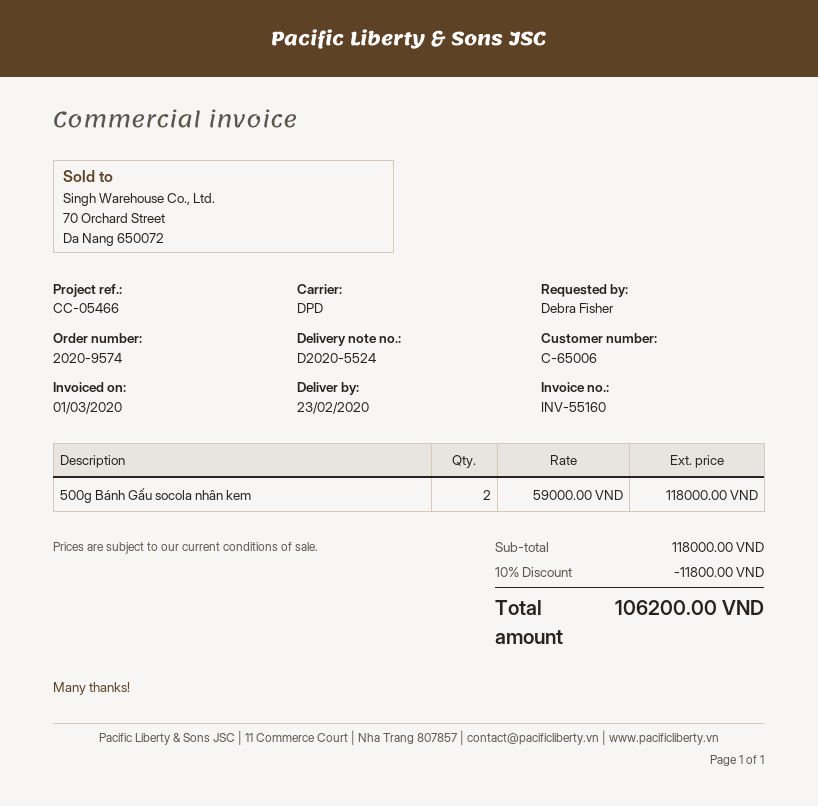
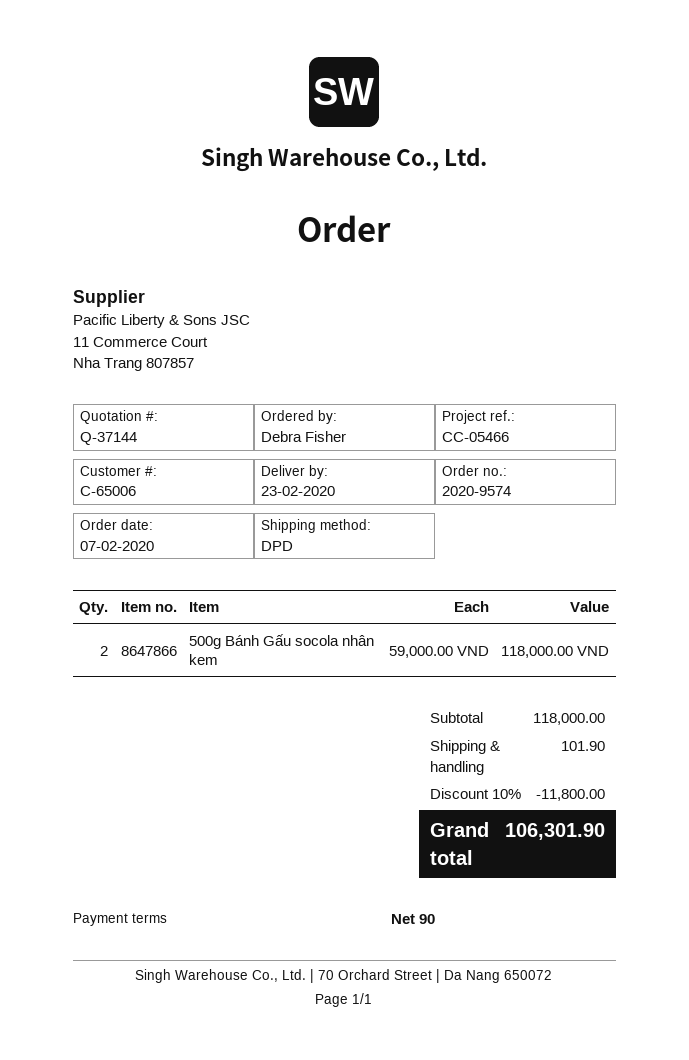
shipping: none -> 101.90
total: 106200.00 -> 106301.90

